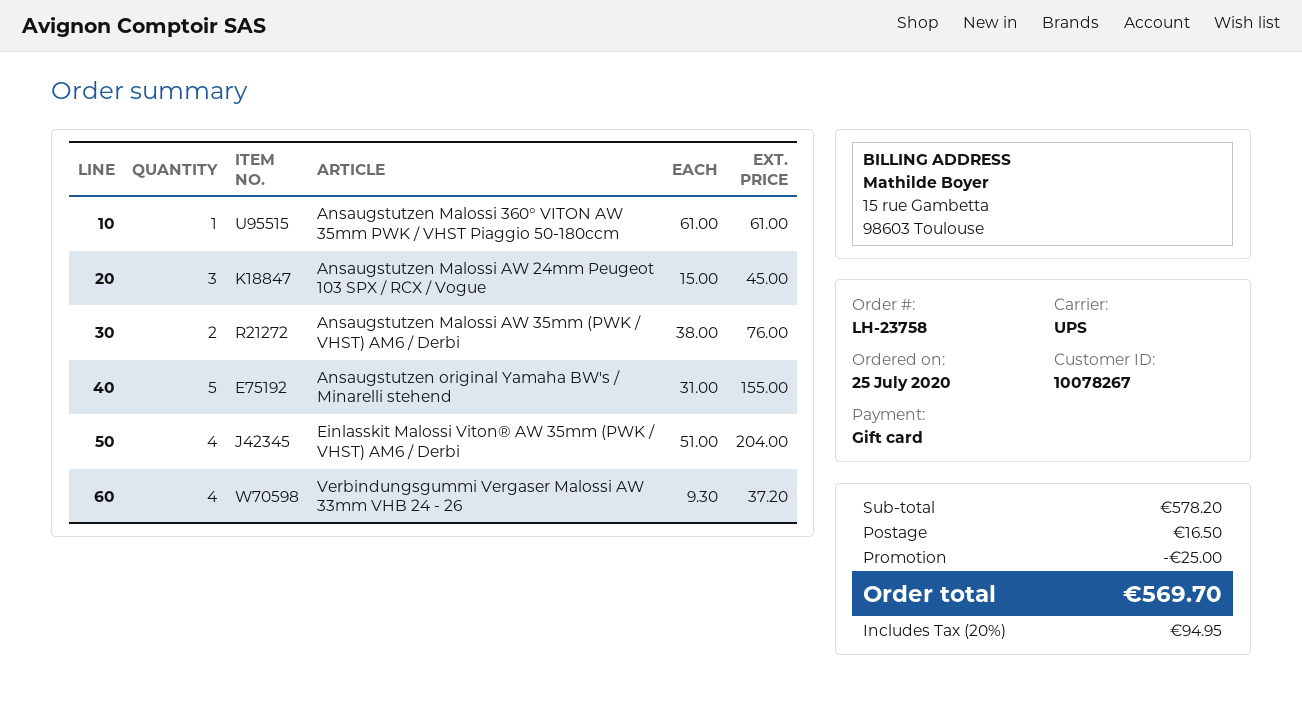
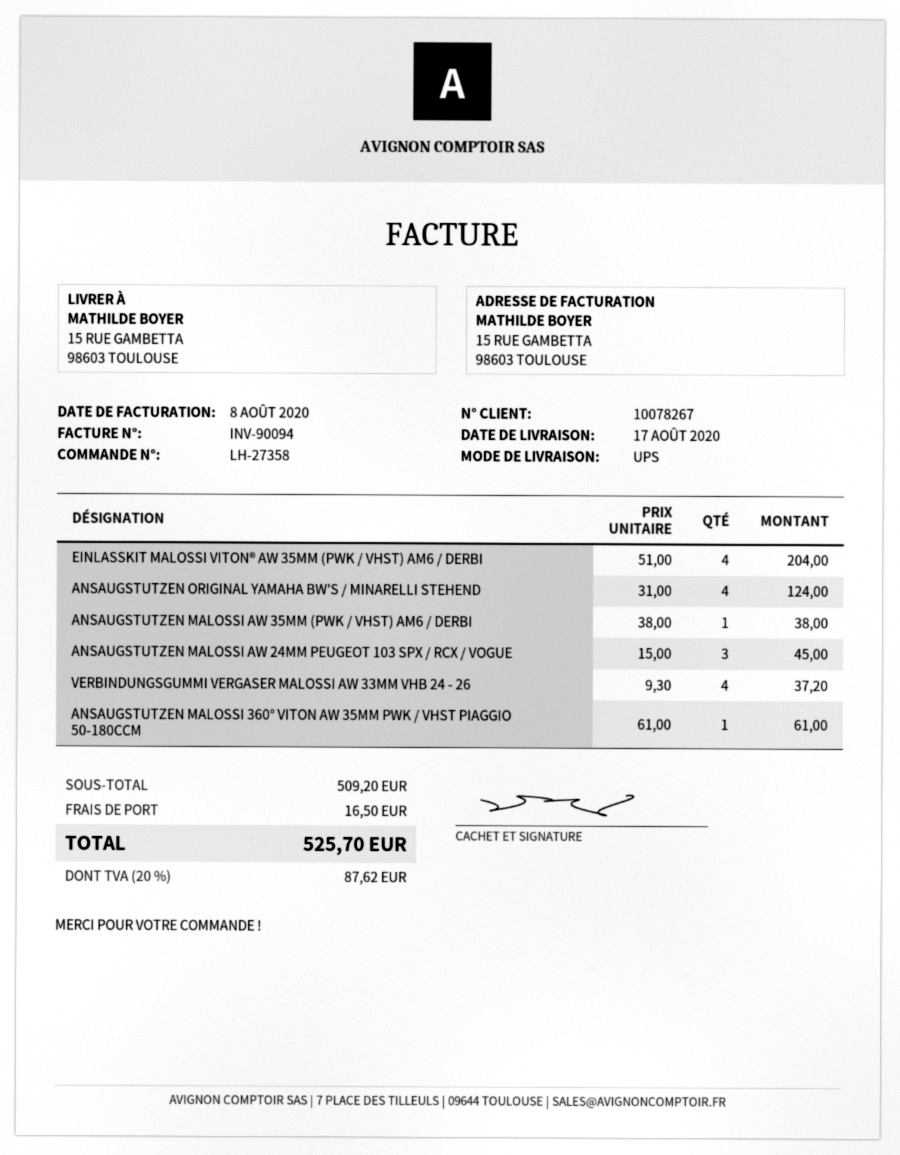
order number: LH-23758 -> LH-27358
Ansaugstutzen Malossi AW 35mm (PWK / VHST) AM6 / Derbi: 2 x 38.00 = 76.00 -> 1 x 38.00 = 38.00
Ansaugstutzen original Yamaha BW's / Minarelli stehend: 5 x 31.00 = 155.00 -> 4 x 31.00 = 124.00
subtotal: 578.20 -> 509.20
discount: 25.00 -> none
tax: 20% = 94.95 -> 20% = 87.62
total: 569.70 -> 525.70

